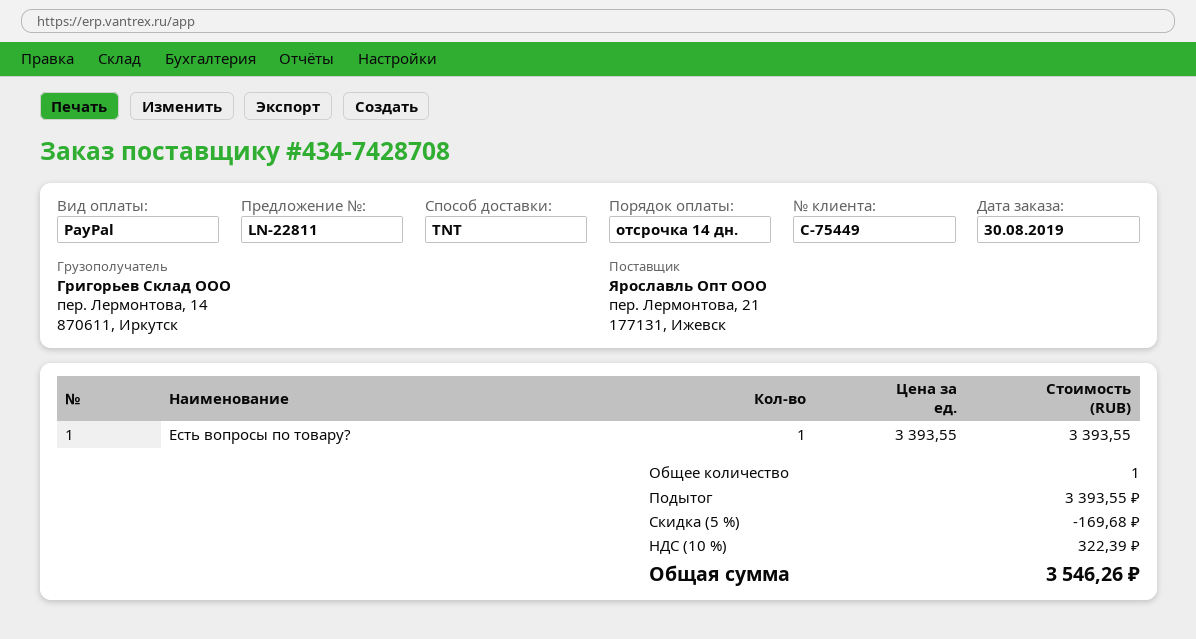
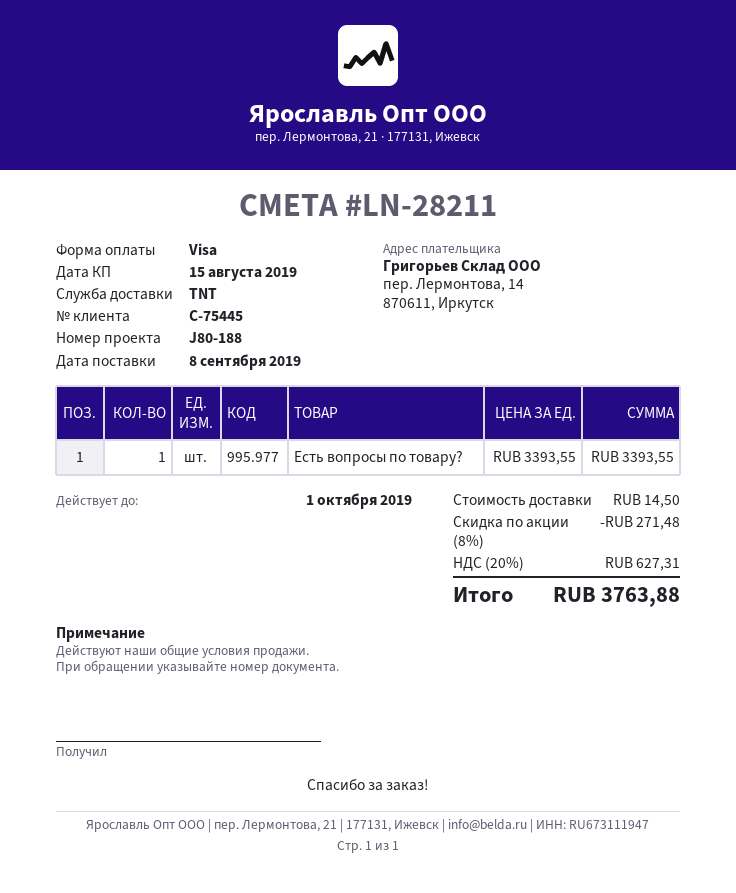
quote number: LN-22811 -> LN-28211
customer number: C-75449 -> C-75445
payment method: PayPal -> Visa
discount: 5% = 169.68 -> 8% = 271.48
shipping: none -> 14.50
tax: 10% = 322.39 -> 20% = 627.31
total: 3546.26 -> 3763.88

